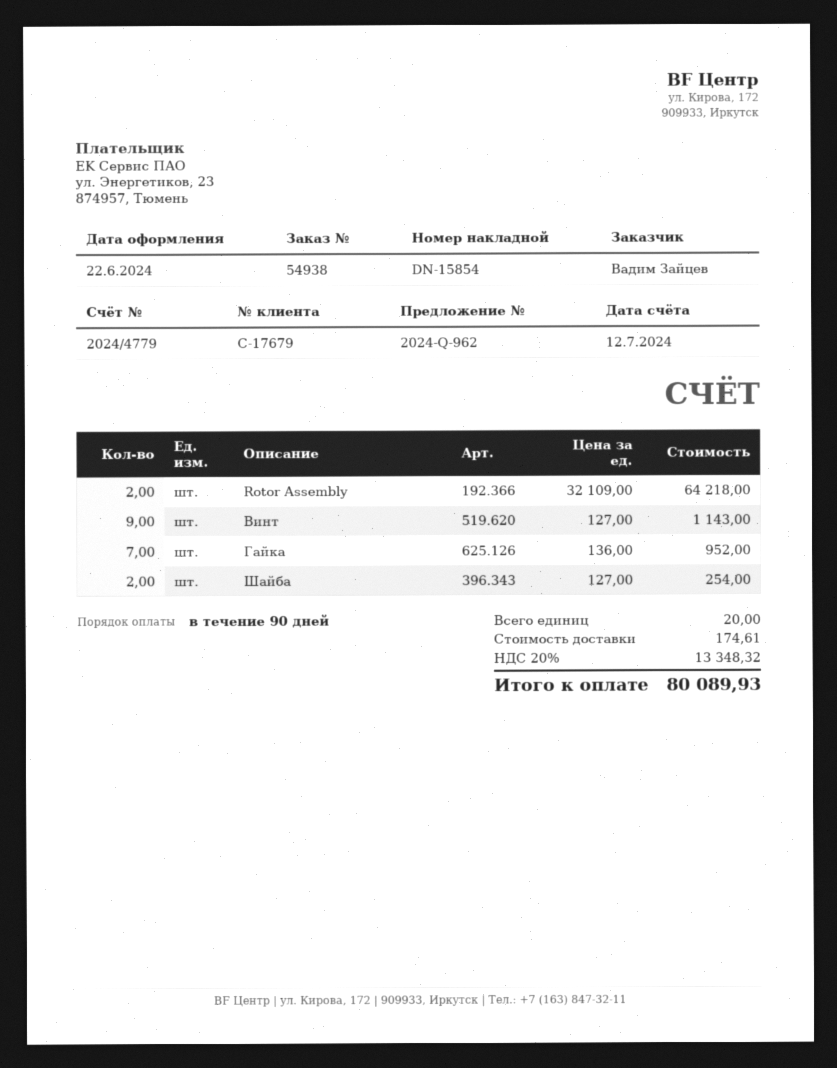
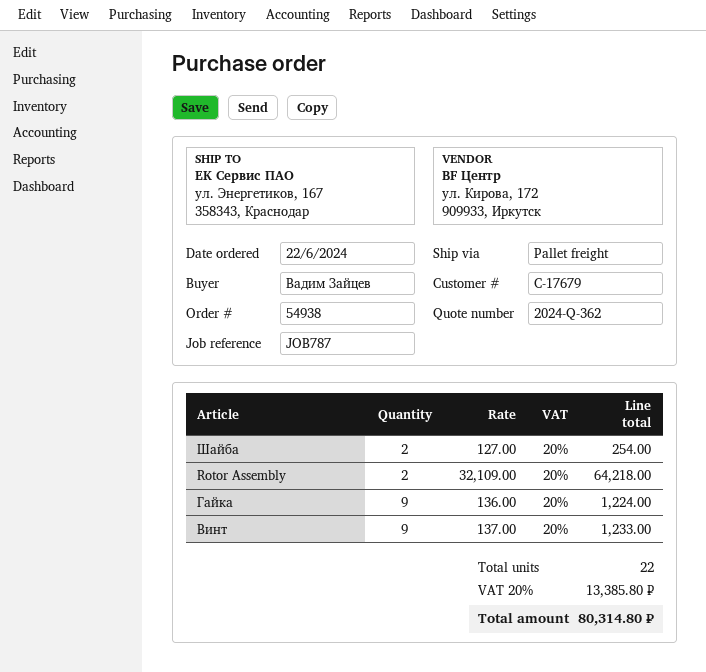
quote number: 2024-Q-962 -> 2024-Q-362
Винт: 9 x 127.00 = 1143.00 -> 9 x 137.00 = 1233.00
Гайка: 7 x 136.00 = 952.00 -> 9 x 136.00 = 1224.00
total quantity: 20 -> 22
shipping: 174.61 -> none
tax: 20% = 13348.32 -> 20% = 13385.80
total: 80089.93 -> 80314.80

